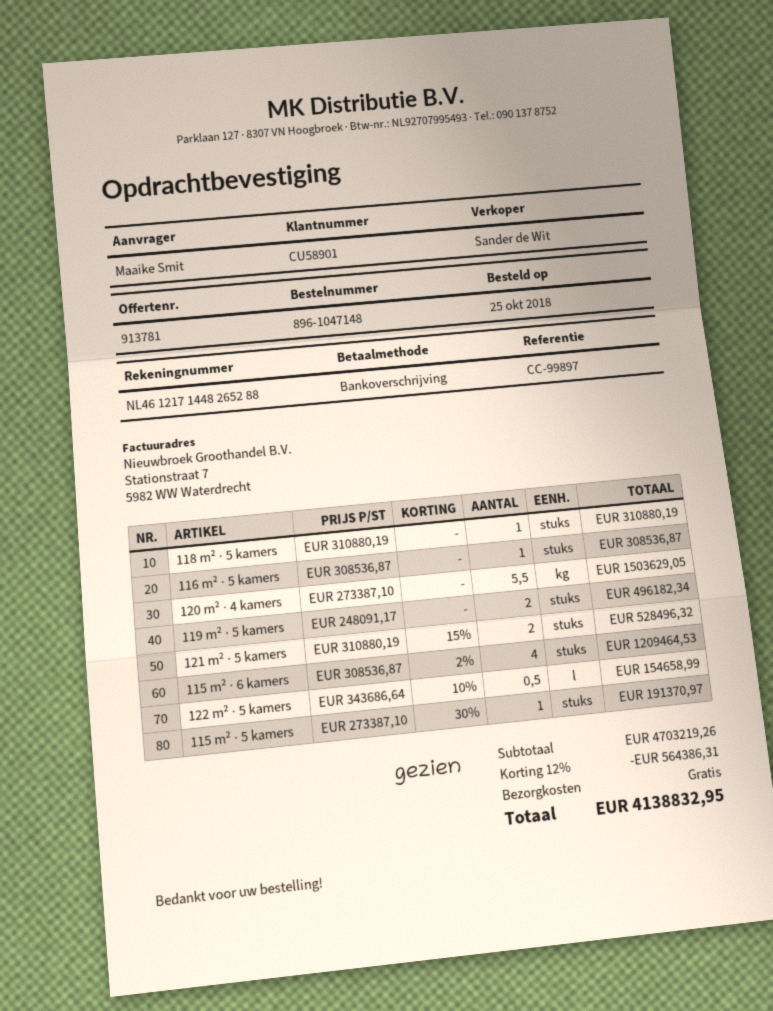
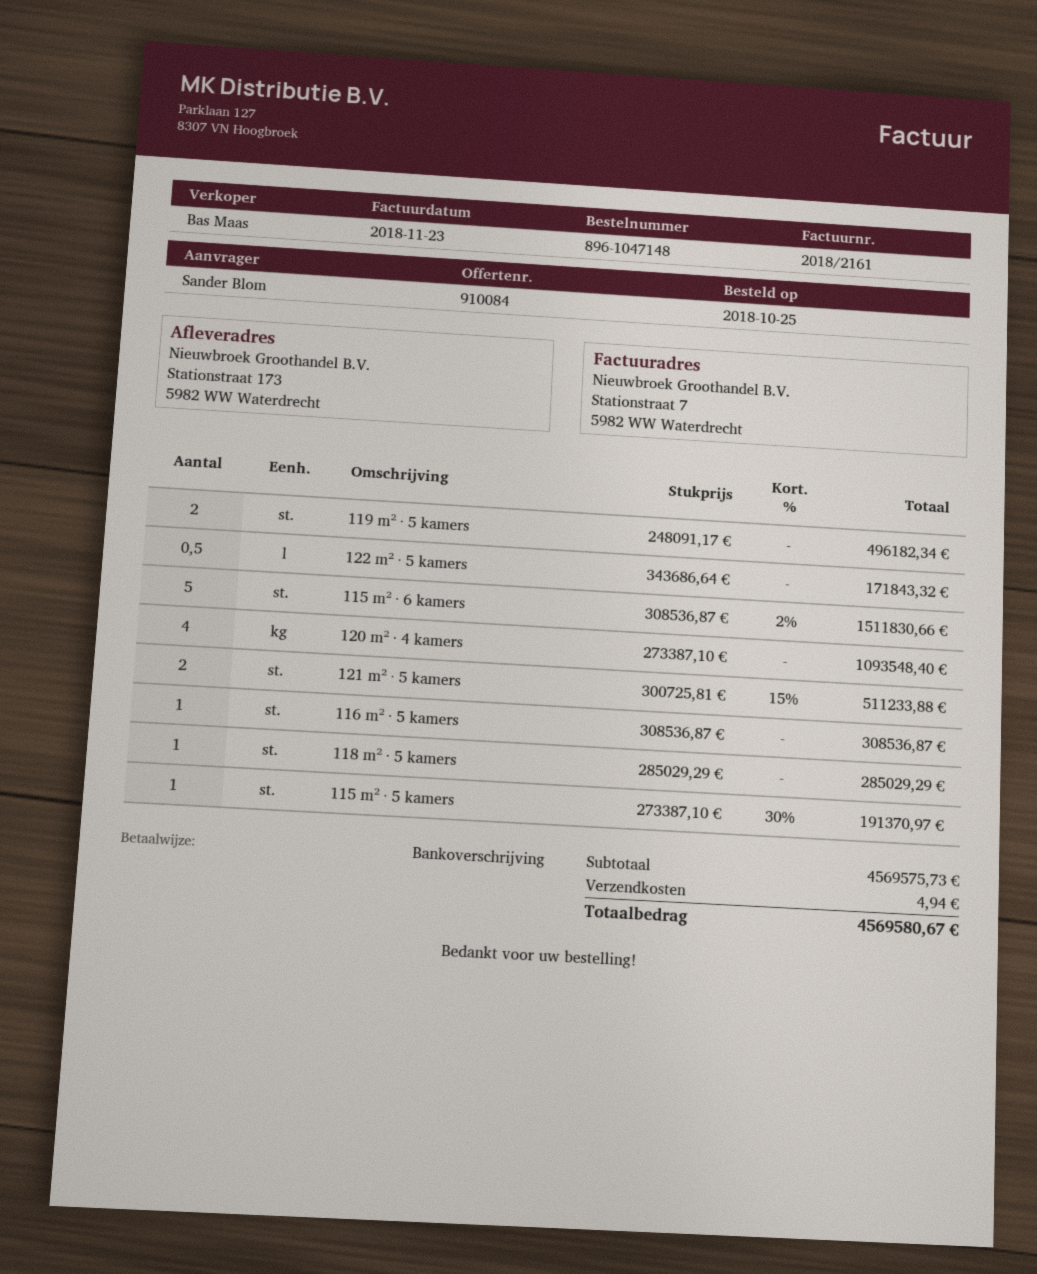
quote number: 913781 -> 910084
ordered by: Maaike Smit -> Sander Blom
sales rep: Sander de Wit -> Bas Maas
118 m² · 5 kamers: 1 x 310880.19 = 310880.19 -> 1 x 285029.29 = 285029.29
120 m² · 4 kamers: 5.5 x 273387.10 = 1503629.05 -> 4 x 273387.10 = 1093548.40
121 m² · 5 kamers: 2 x 310880.19 - 15% = 528496.32 -> 2 x 300725.81 - 15% = 511233.88
115 m² · 6 kamers: 4 x 308536.87 - 2% = 1209464.53 -> 5 x 308536.87 - 2% = 1511830.66
122 m² · 5 kamers: 0.5 x 343686.64 - 10% = 154658.99 -> 0.5 x 343686.64 = 171843.32
subtotal: 4703219.26 -> 4569575.73
discount: 12% = 564386.31 -> none
shipping: 0.00 -> 4.94
total: 4138832.95 -> 4569580.67

